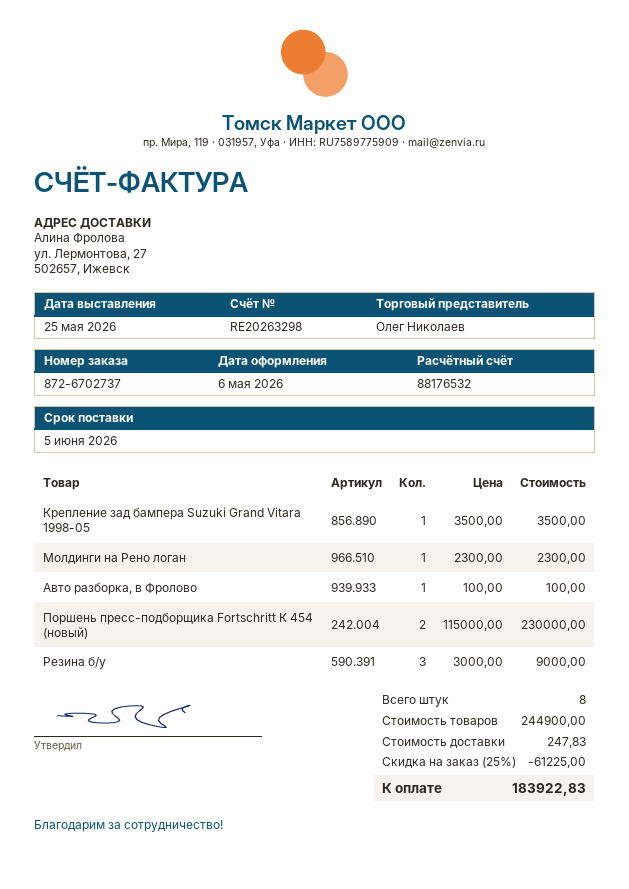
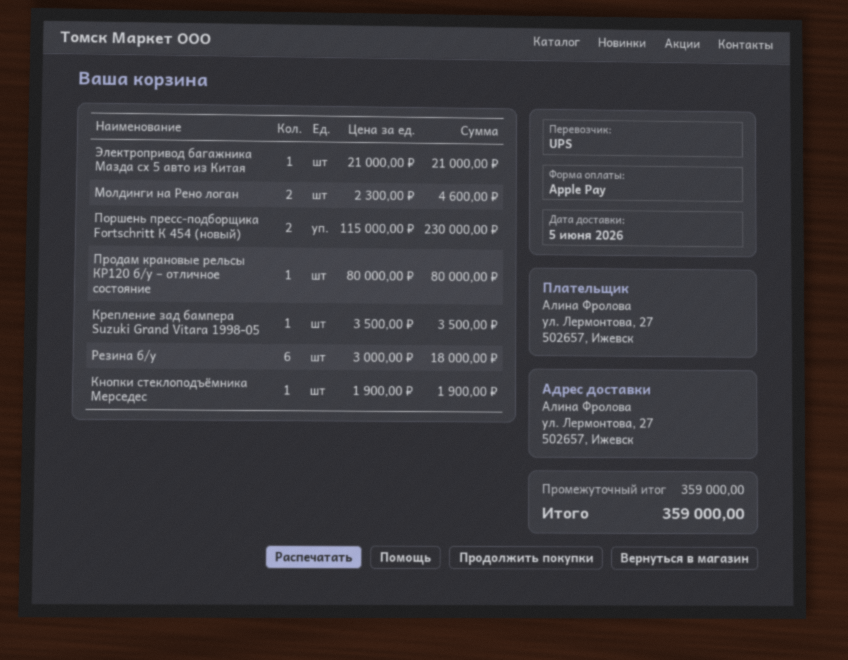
Молдинги на Рено логан: 1 x 2300.00 = 2300.00 -> 2 x 2300.00 = 4600.00
Авто разборка, в Фролово: 1 x 100.00 = 100.00 -> none
Резина б/у: 3 x 3000.00 = 9000.00 -> 6 x 3000.00 = 18000.00
Электропривод багажника Мазда сх 5 авто из Китая: none -> 1 x 21000.00 = 21000.00
Продам крановые рельсы КР120 б/у – отличное состояние: none -> 1 x 80000.00 = 80000.00
Кнопки стеклоподъёмника Мерседес: none -> 1 x 1900.00 = 1900.00
subtotal: 244900.00 -> 359000.00
discount: 25% = 61225.00 -> none
shipping: 247.83 -> none
total: 183922.83 -> 359000.00

